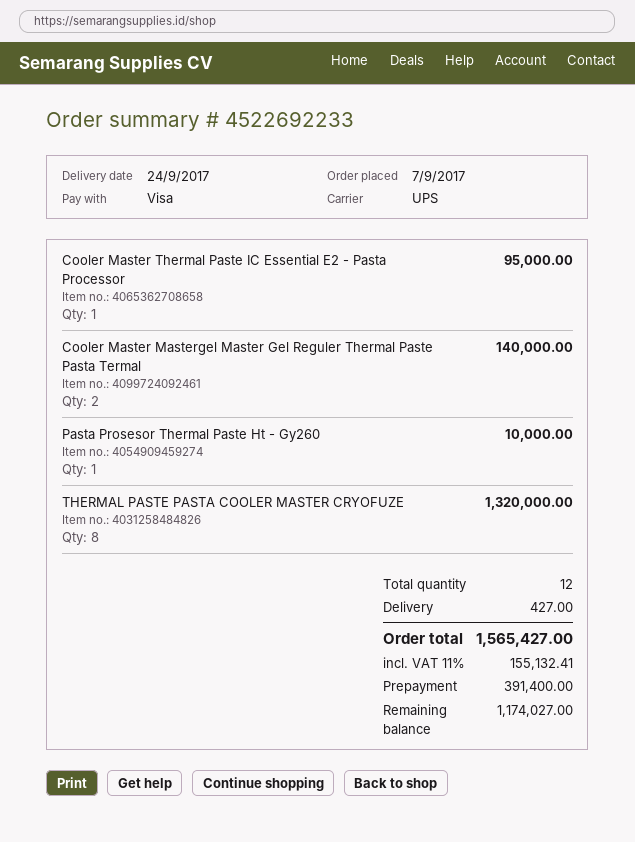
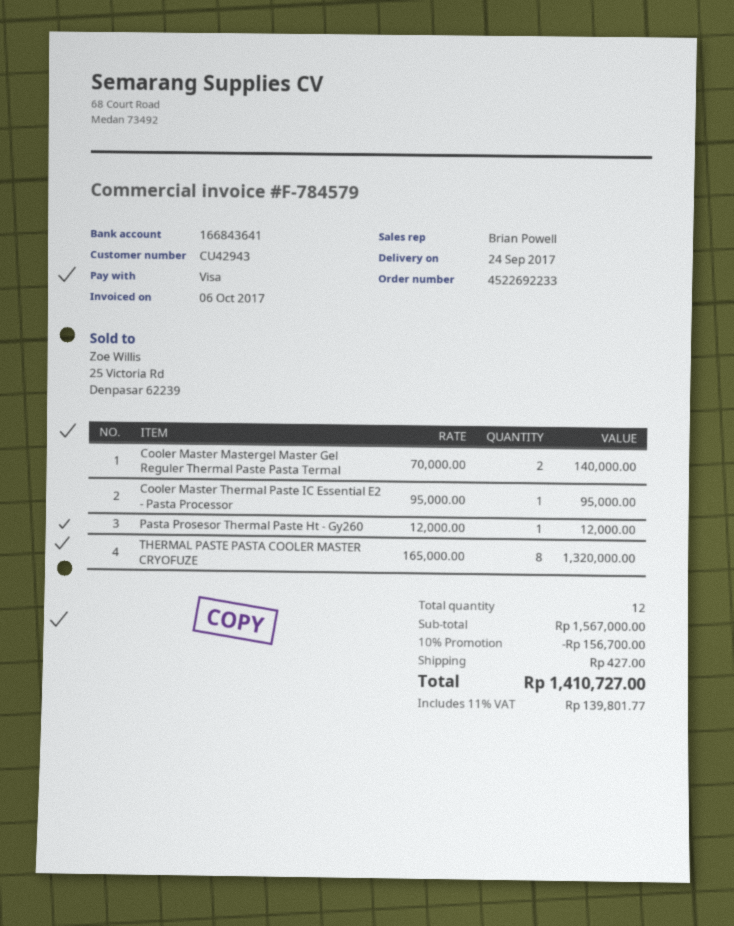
Pasta Prosesor Thermal Paste Ht - Gy260: 1 for 10000.00 -> 1 for 12000.00
discount: none -> 10% = 156700.00
tax: 11% = 155132.41 -> 11% = 139801.77
total: 1565427.00 -> 1410727.00

